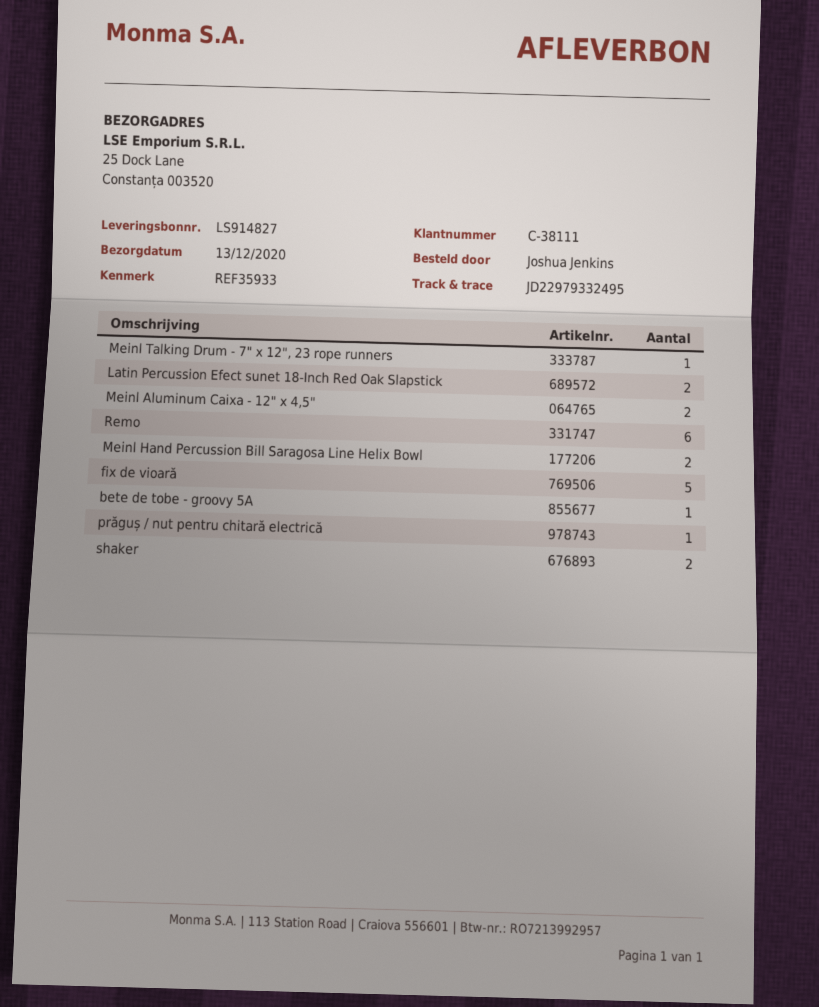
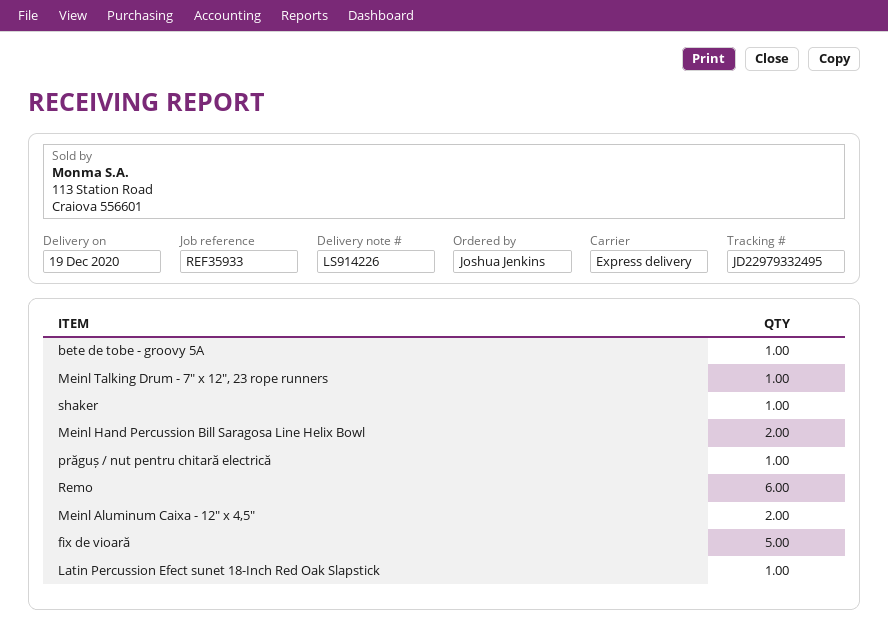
delivery note number: LS914827 -> LS914226
delivery date: 2020-12-13 -> 2020-12-19
Latin Percussion Efect sunet 18-Inch Red Oak Slapstick: 2 -> 1
shaker: 2 -> 1

